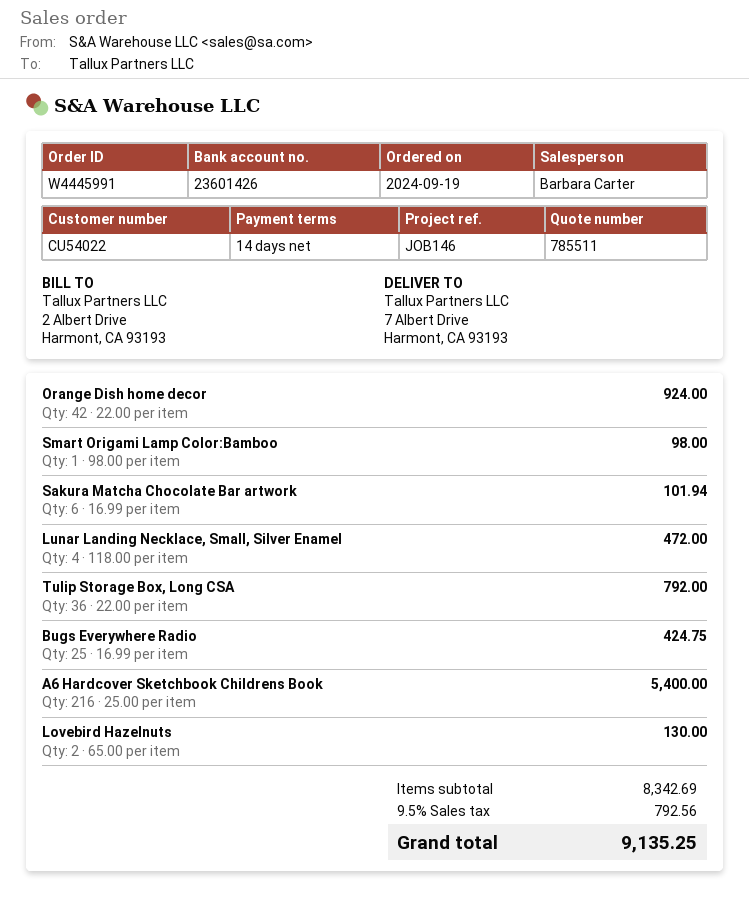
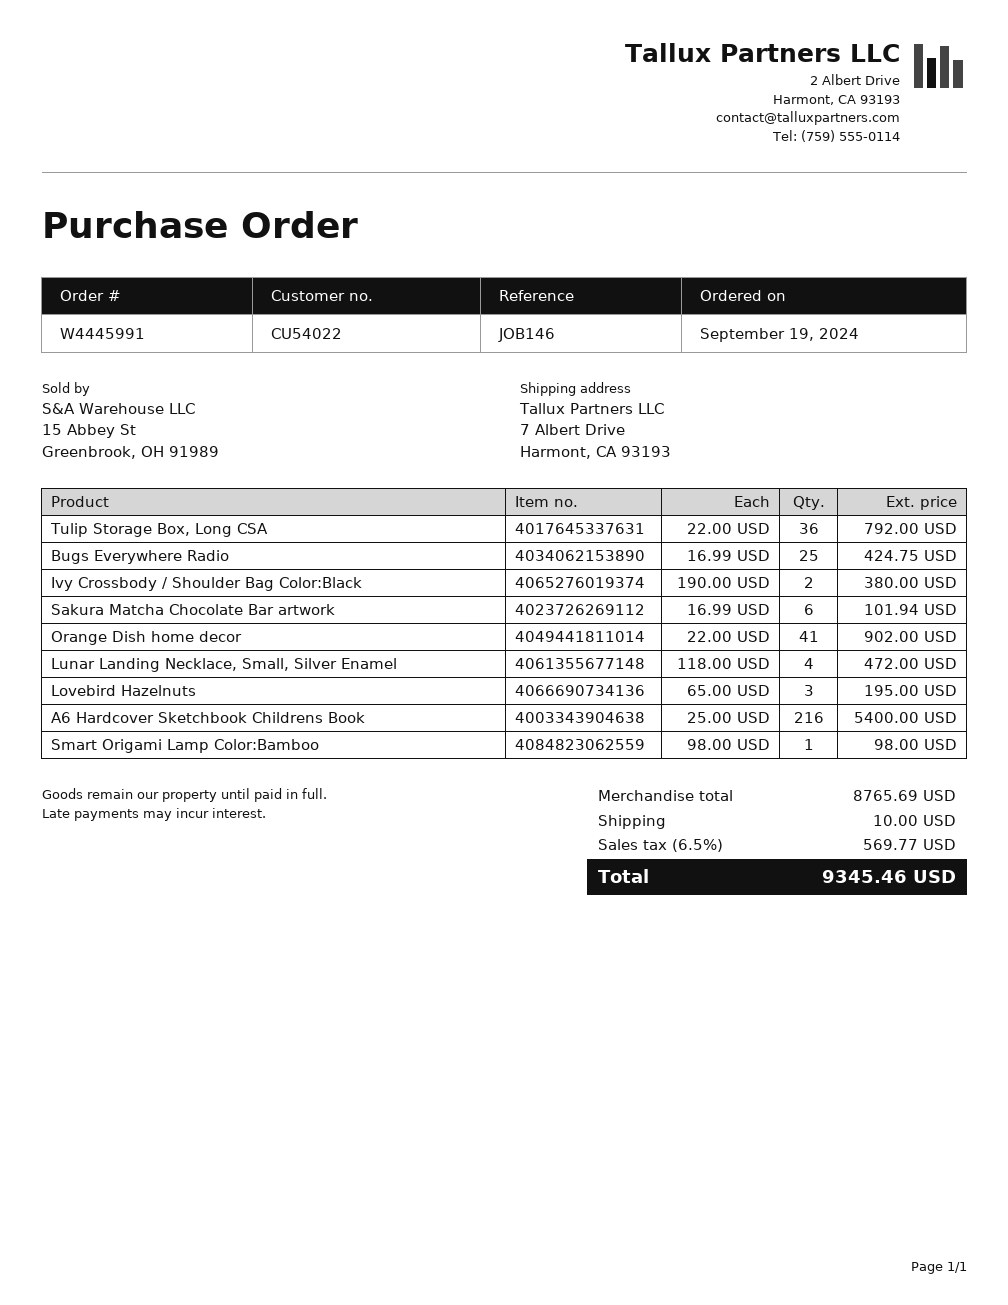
Orange Dish home decor: 42 x 22.00 = 924.00 -> 41 x 22.00 = 902.00
Lovebird Hazelnuts: 2 x 65.00 = 130.00 -> 3 x 65.00 = 195.00
Ivy Crossbody / Shoulder Bag Color:Black: none -> 2 x 190.00 = 380.00
subtotal: 8342.69 -> 8765.69
shipping: none -> 10.00
tax: 9.5% = 792.56 -> 6.5% = 569.77
total: 9135.25 -> 9345.46

